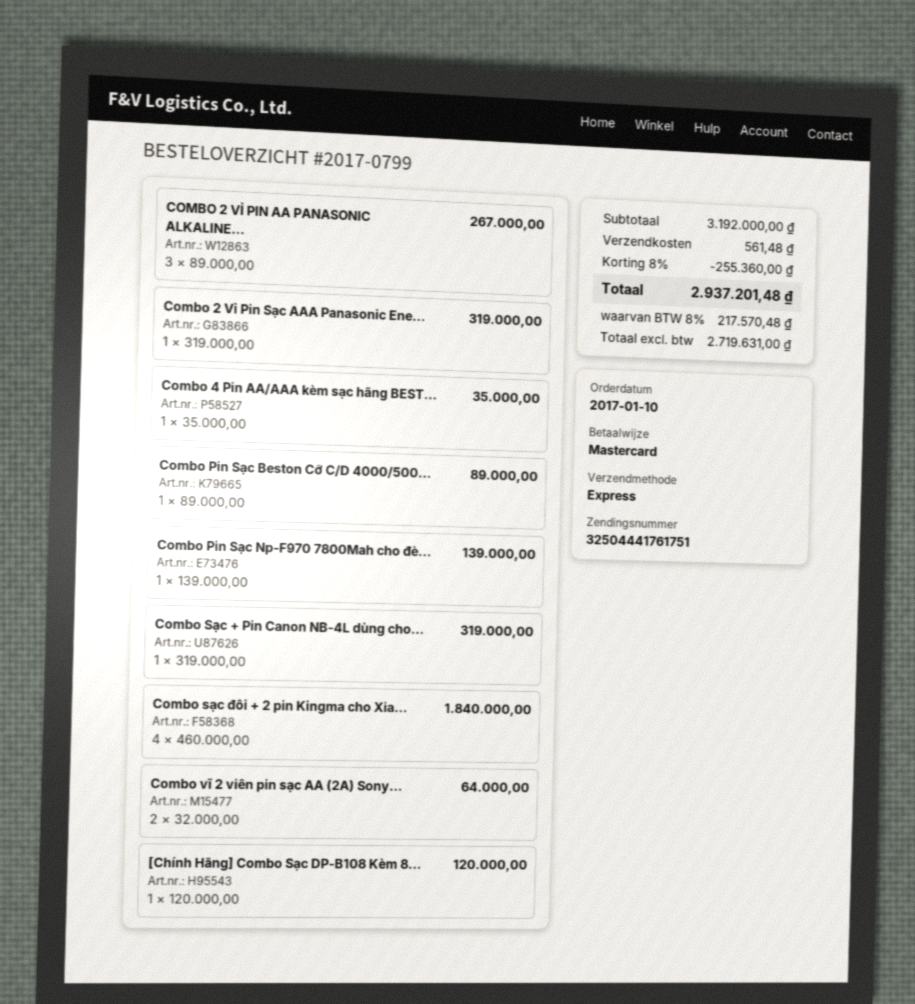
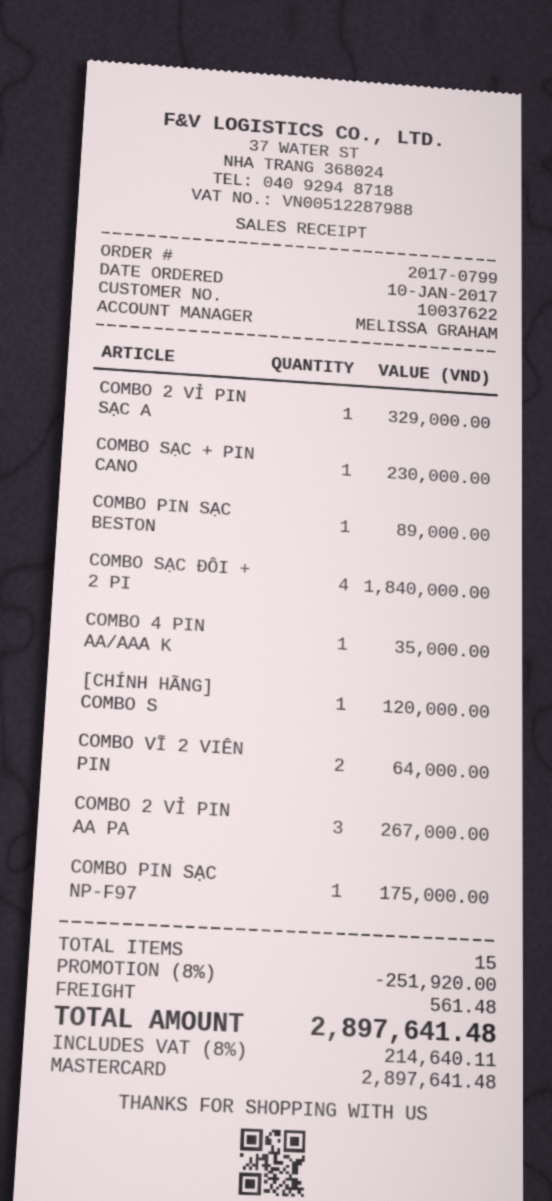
Combo 2 Vỉ Pin Sạc AAA Panasonic Ene...: 1 for 319000.00 -> 1 for 329000.00
Combo Pin Sạc Np-F970 7800Mah cho đè...: 1 for 139000.00 -> 1 for 175000.00
Combo Sạc + Pin Canon NB-4L dùng cho...: 1 for 319000.00 -> 1 for 230000.00
discount: 8% = 255360.00 -> 8% = 251920.00
tax: 8% = 217570.48 -> 8% = 214640.11
total: 2937201.48 -> 2897641.48

